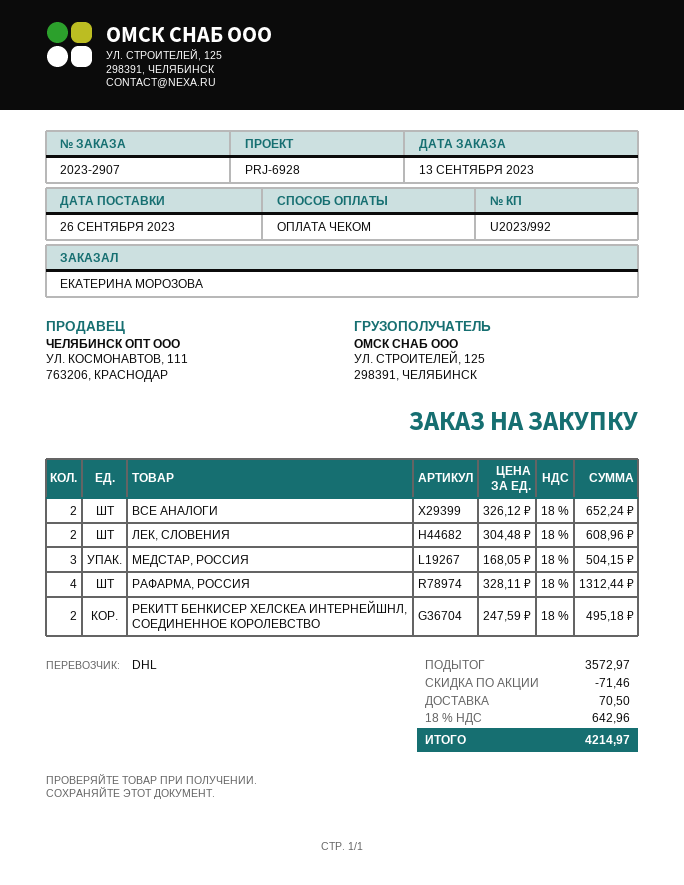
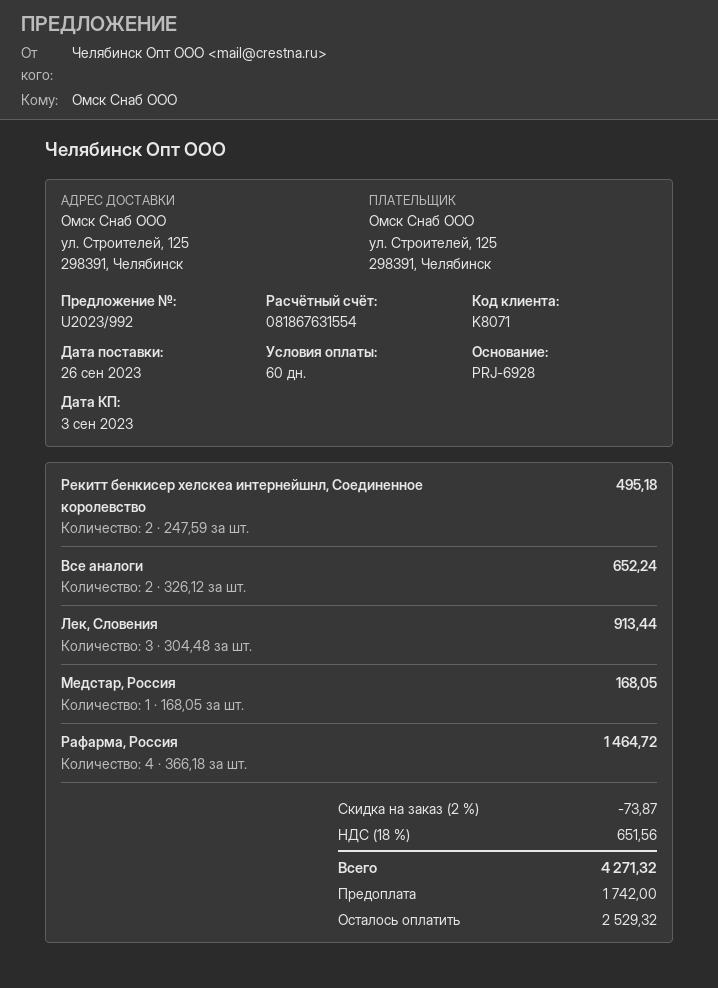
ЛЕК, СЛОВЕНИЯ: 2 x 304.48 = 608.96 -> 3 x 304.48 = 913.44
МЕДСТАР, РОССИЯ: 3 x 168.05 = 504.15 -> 1 x 168.05 = 168.05
РАФАРМА, РОССИЯ: 4 x 328.11 = 1312.44 -> 4 x 366.18 = 1464.72
discount: 71.46 -> 73.87
shipping: 70.50 -> none
tax: 18% = 642.96 -> 18% = 651.56
total: 4214.97 -> 4271.32

